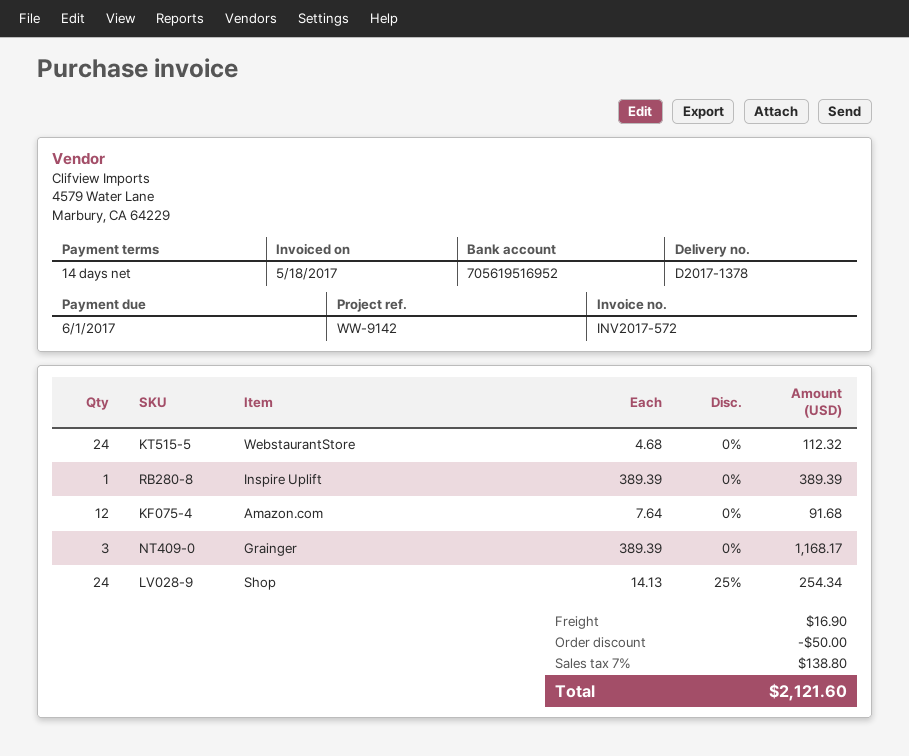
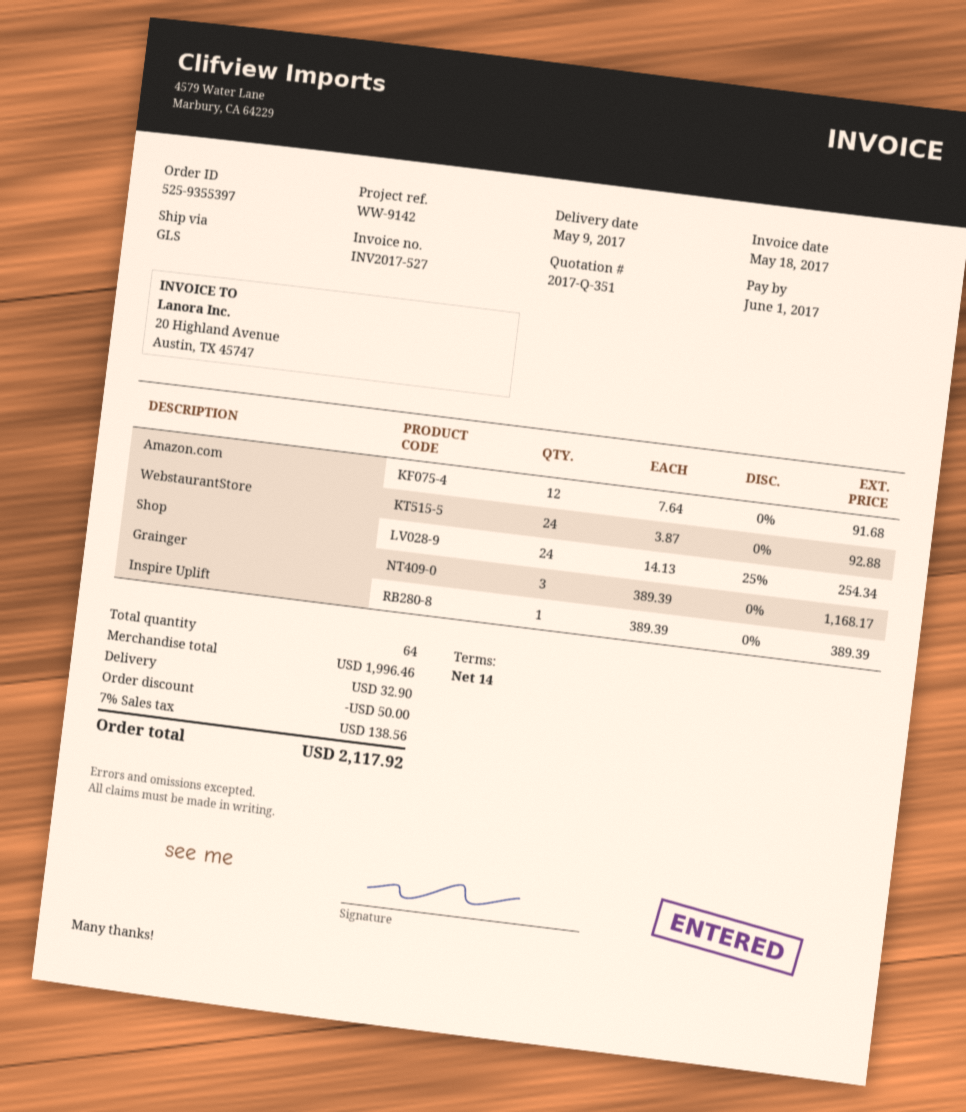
invoice number: INV2017-572 -> INV2017-527
WebstaurantStore: 24 x 4.68 = 112.32 -> 24 x 3.87 = 92.88
shipping: 16.90 -> 32.90
tax: 7% = 138.80 -> 7% = 138.56
total: 2121.60 -> 2117.92

